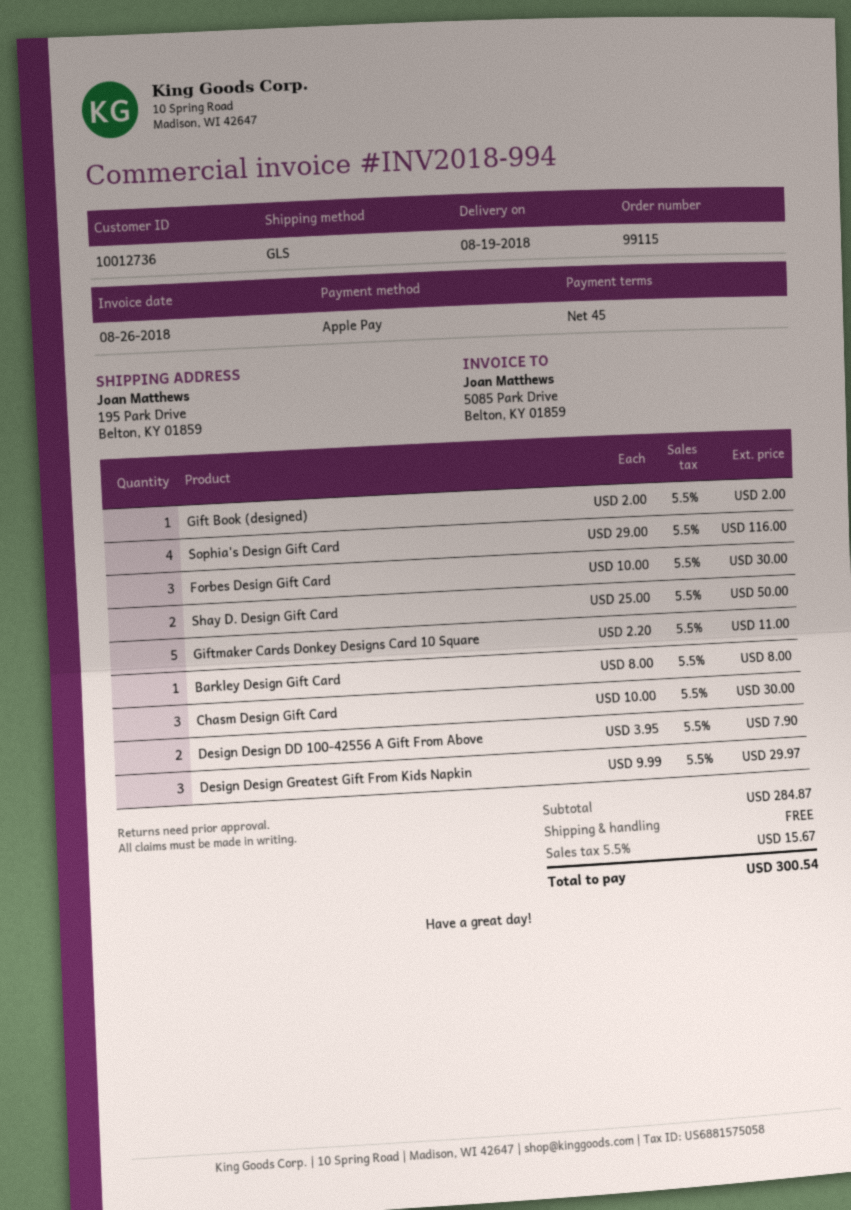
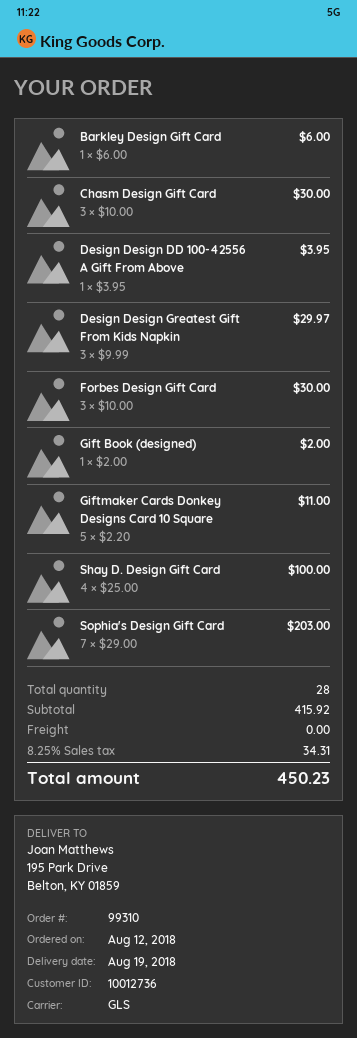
order number: 99115 -> 99310
Sophia's Design Gift Card: 4 x 29.00 = 116.00 -> 7 x 29.00 = 203.00
Shay D. Design Gift Card: 2 x 25.00 = 50.00 -> 4 x 25.00 = 100.00
Barkley Design Gift Card: 1 x 8.00 = 8.00 -> 1 x 6.00 = 6.00
Design Design DD 100-42556 A Gift From Above: 2 x 3.95 = 7.90 -> 1 x 3.95 = 3.95
subtotal: 284.87 -> 415.92
tax: 5.5% = 15.67 -> 8.25% = 34.31
total: 300.54 -> 450.23

